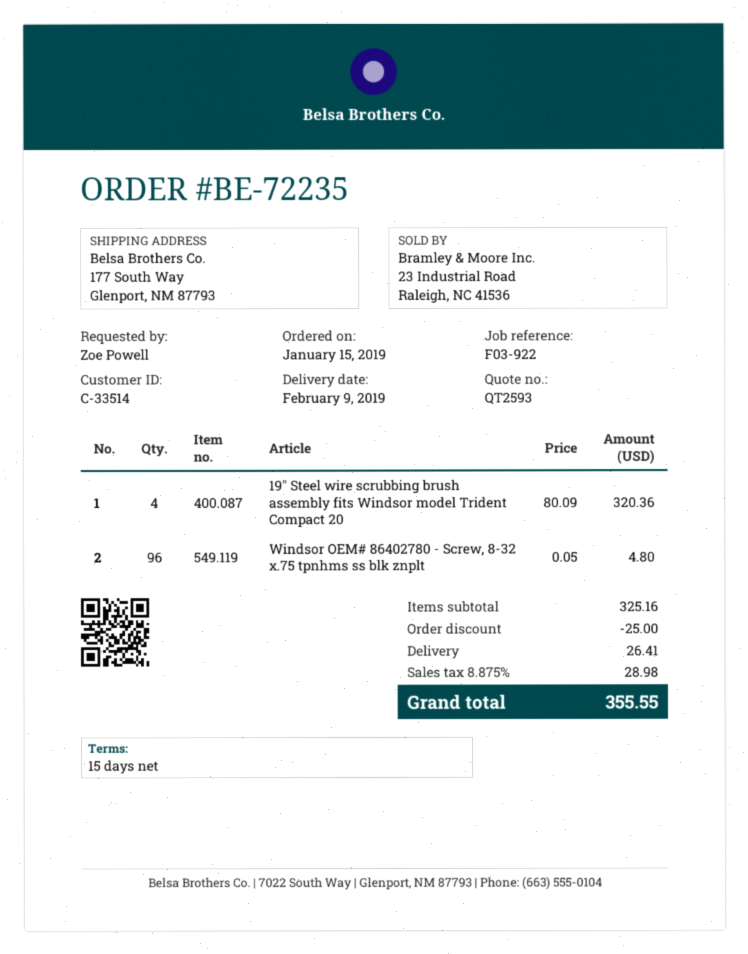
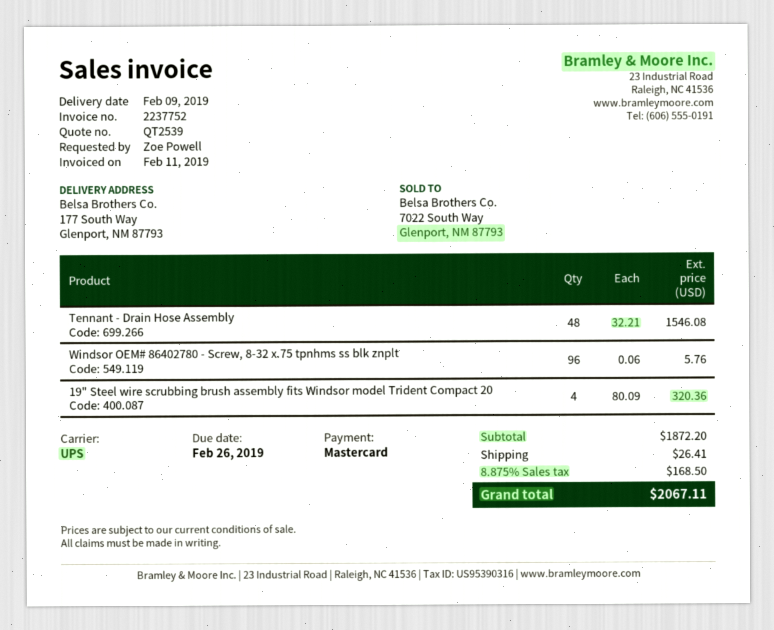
quote number: QT2593 -> QT2539
Windsor OEM# 86402780 - Screw, 8-32 x.75 tpnhms ss blk znplt: 96 x 0.05 = 4.80 -> 96 x 0.06 = 5.76
Tennant - Drain Hose Assembly: none -> 48 x 32.21 = 1546.08
subtotal: 325.16 -> 1872.20
discount: 25.00 -> none
tax: 8.875% = 28.98 -> 8.875% = 168.50
total: 355.55 -> 2067.11

